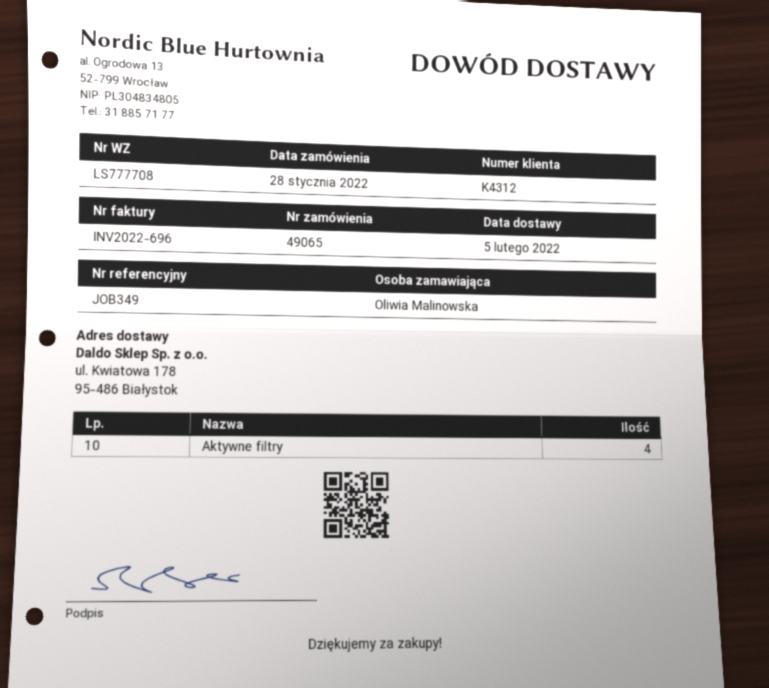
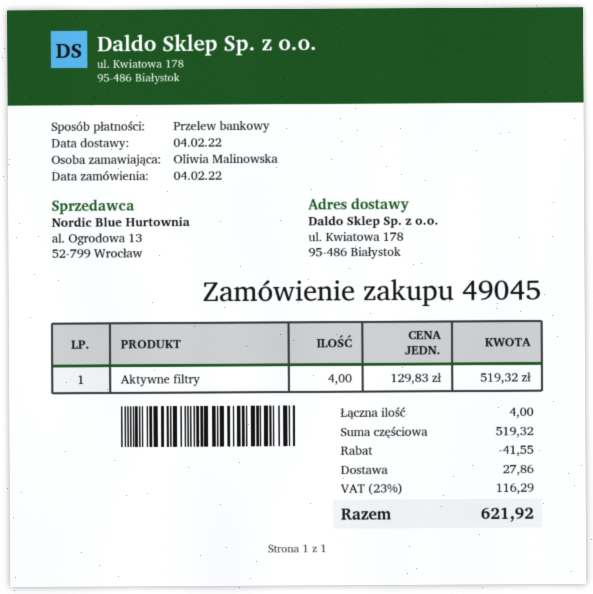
order number: 49065 -> 49045
order date: 2022-01-28 -> 2022-02-04
delivery date: 2022-02-05 -> 2022-02-04

